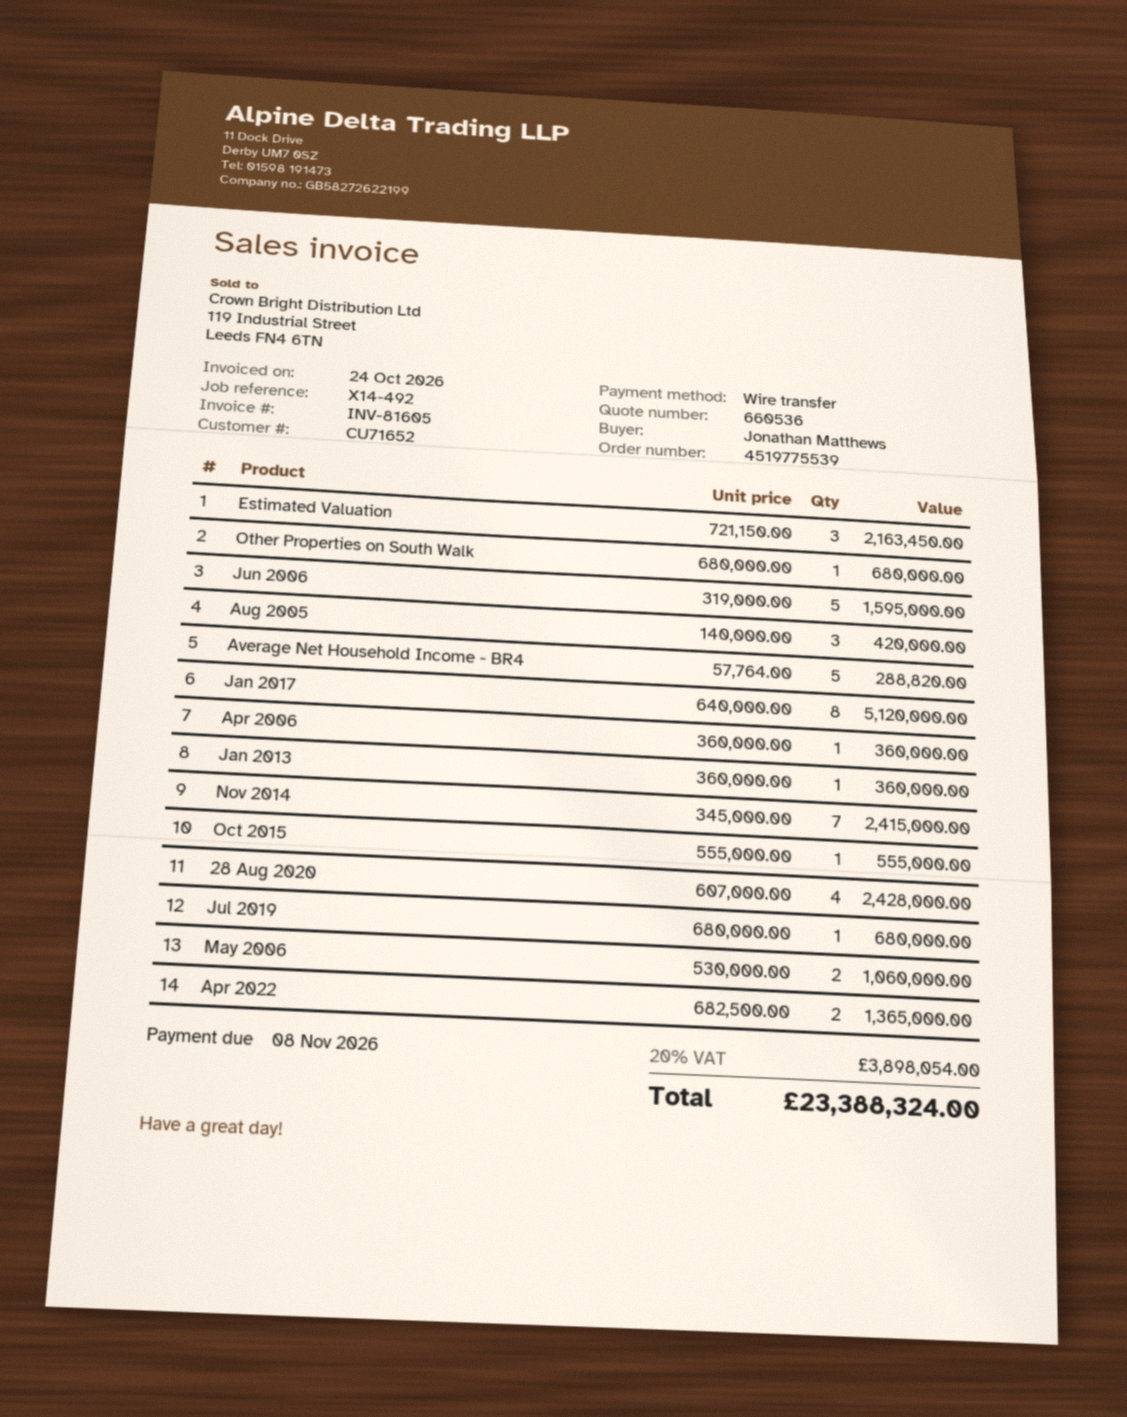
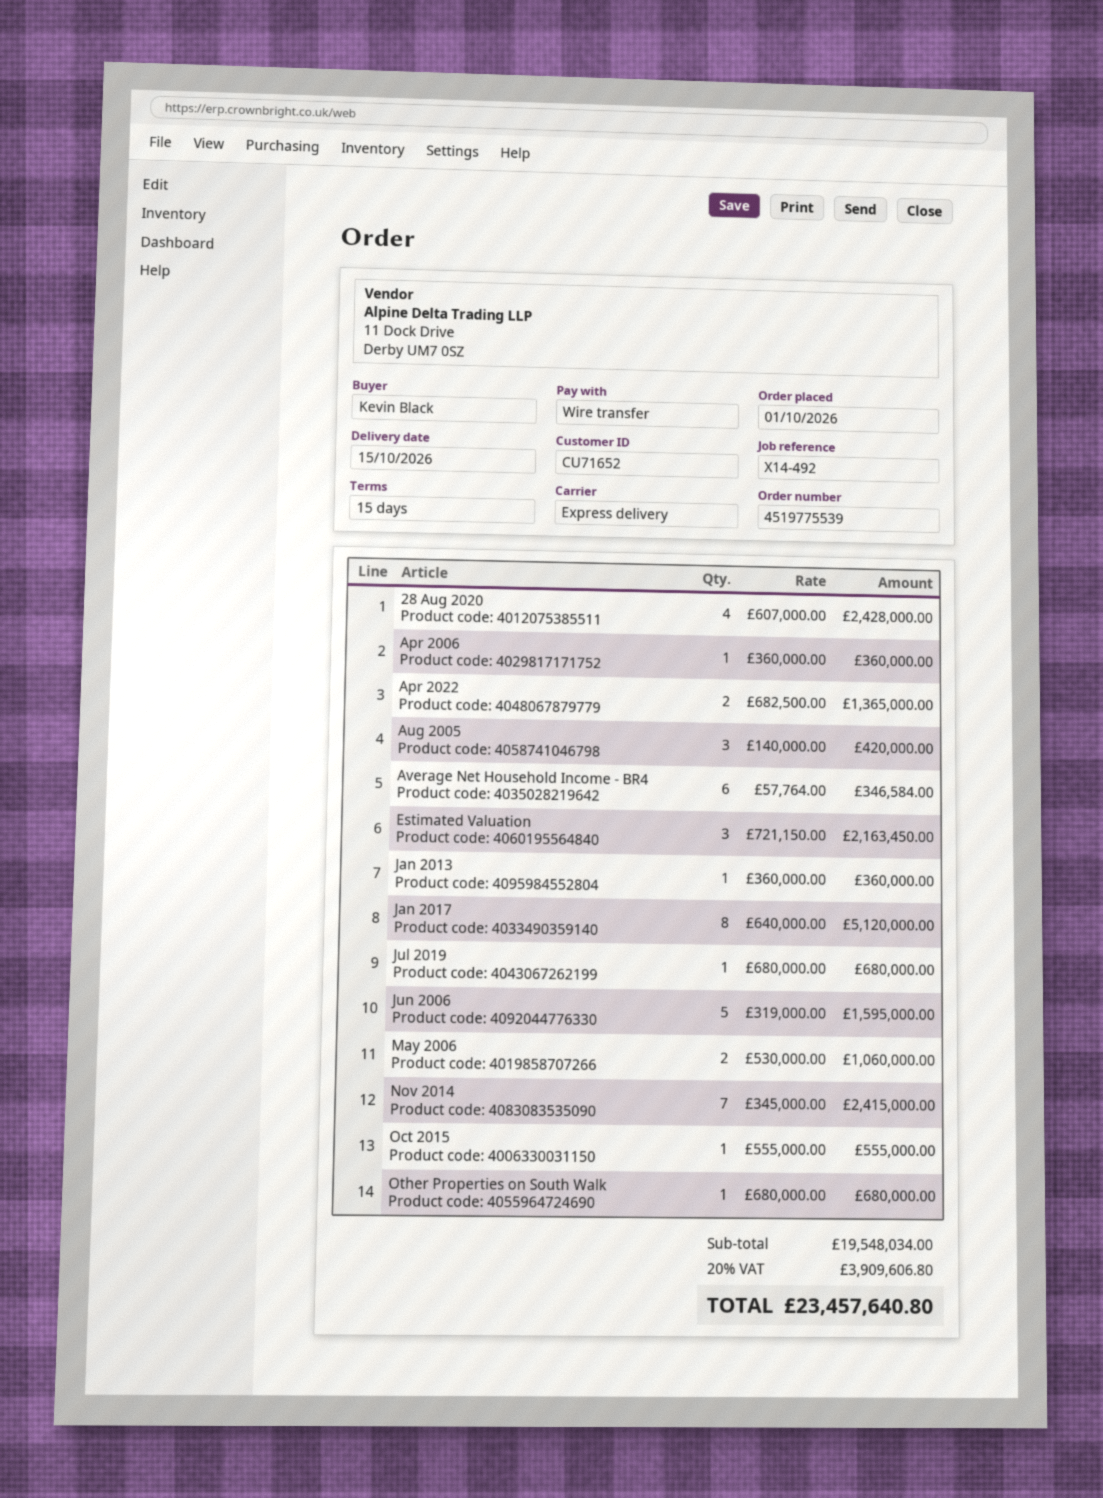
ordered by: Jonathan Matthews -> Kevin Black
Average Net Household Income - BR4: 5 x 57764.00 = 288820.00 -> 6 x 57764.00 = 346584.00
tax: 20% = 3898054.00 -> 20% = 3909606.80
total: 23388324.00 -> 23457640.80

